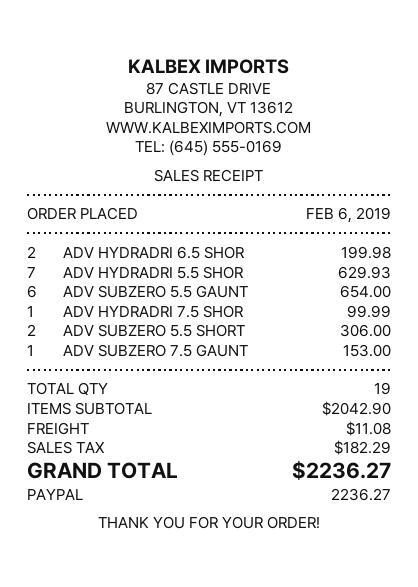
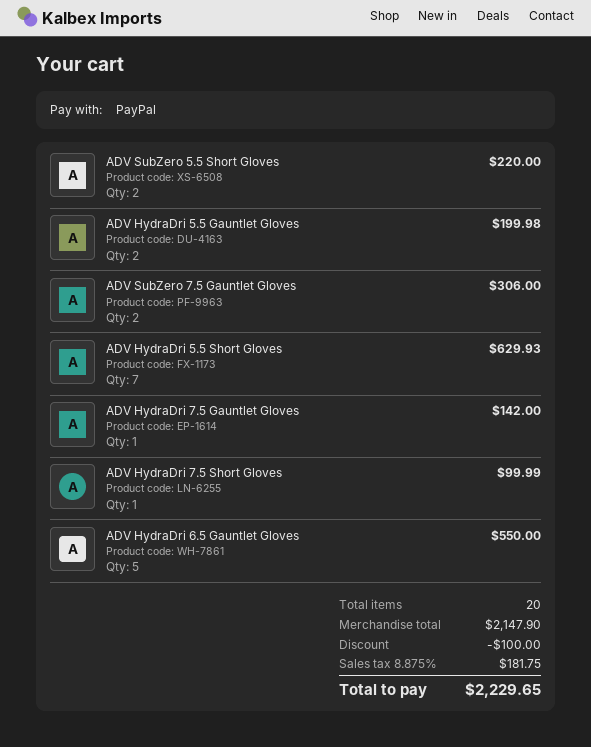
ADV HYDRADRI 6.5 SHOR: 2 for 199.98 -> none
ADV SUBZERO 5.5 GAUNT: 6 for 654.00 -> none
ADV SUBZERO 5.5 SHORT: 2 for 306.00 -> 2 for 220.00
ADV SUBZERO 7.5 GAUNT: 1 for 153.00 -> 2 for 306.00
ADV HydraDri 5.5 Gauntlet Gloves: none -> 2 for 199.98
ADV HydraDri 7.5 Gauntlet Gloves: none -> 1 for 142.00
ADV HydraDri 6.5 Gauntlet Gloves: none -> 5 for 550.00
total quantity: 19 -> 20
subtotal: 2042.90 -> 2147.90
discount: none -> 100.00
shipping: 11.08 -> none
tax: 182.29 -> 181.75
total: 2236.27 -> 2229.65

